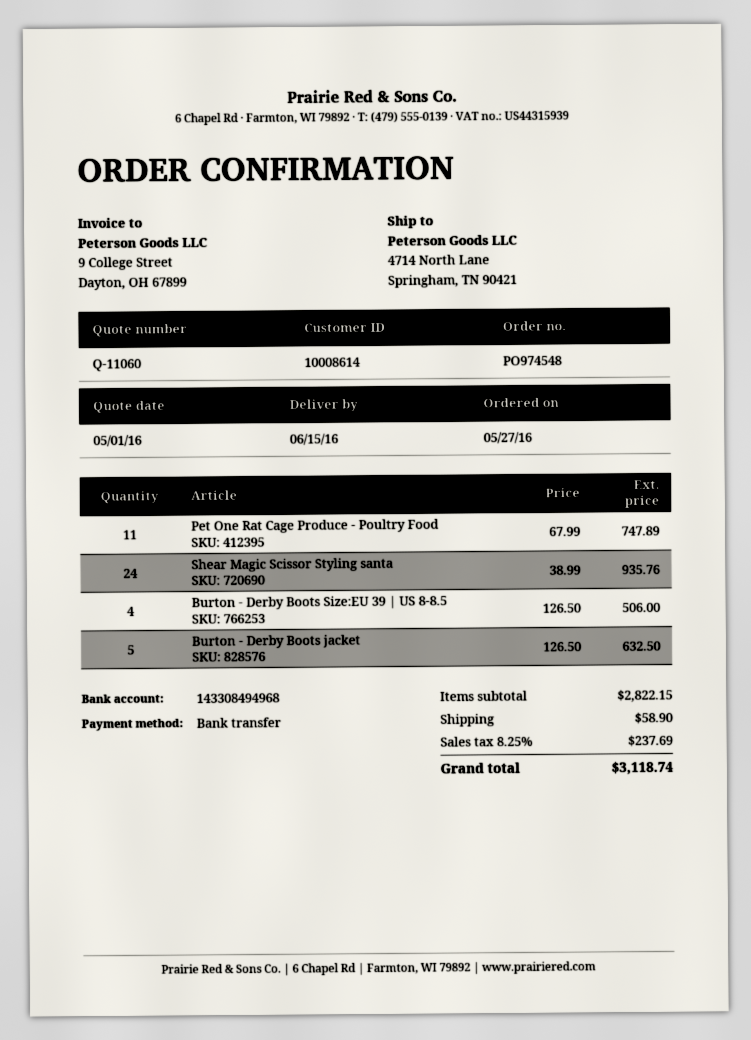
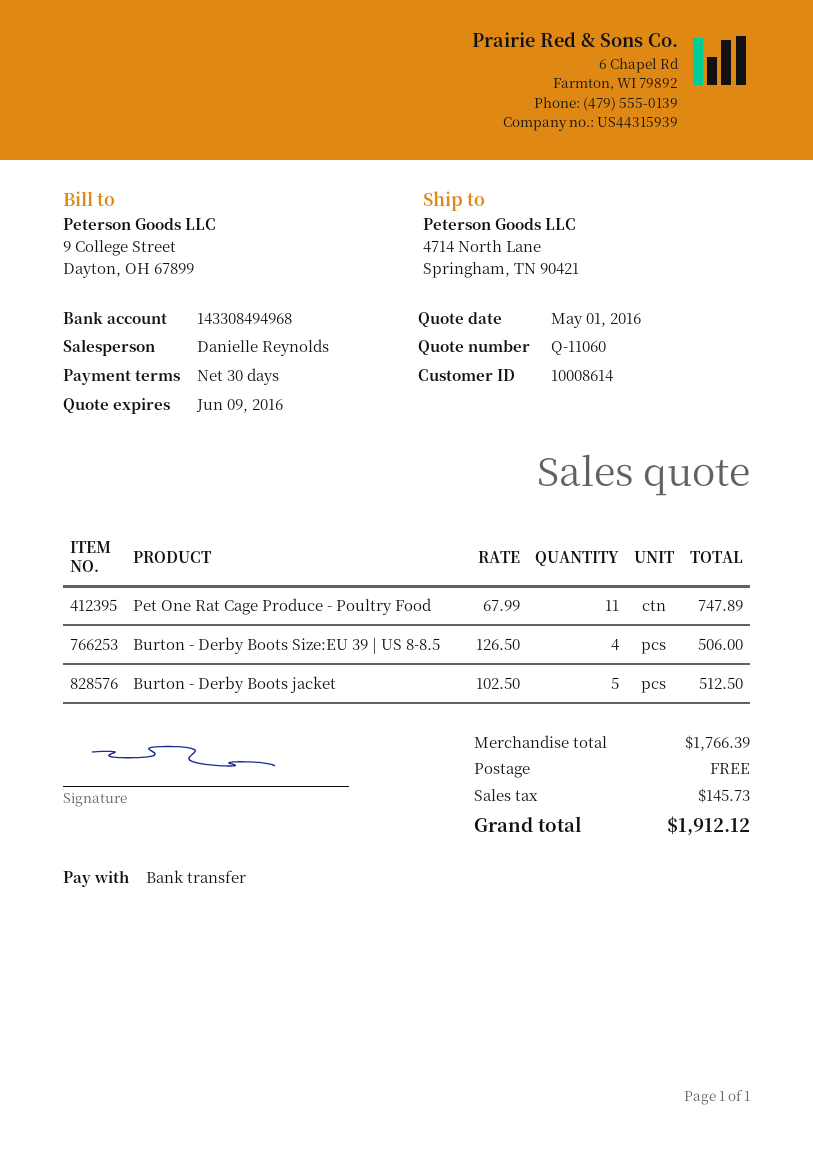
Shear Magic Scissor Styling santa: 24 x 38.99 = 935.76 -> none
Burton - Derby Boots jacket: 5 x 126.50 = 632.50 -> 5 x 102.50 = 512.50
subtotal: 2822.15 -> 1766.39
shipping: 58.90 -> 0.00
tax: 237.69 -> 145.73
total: 3118.74 -> 1912.12

